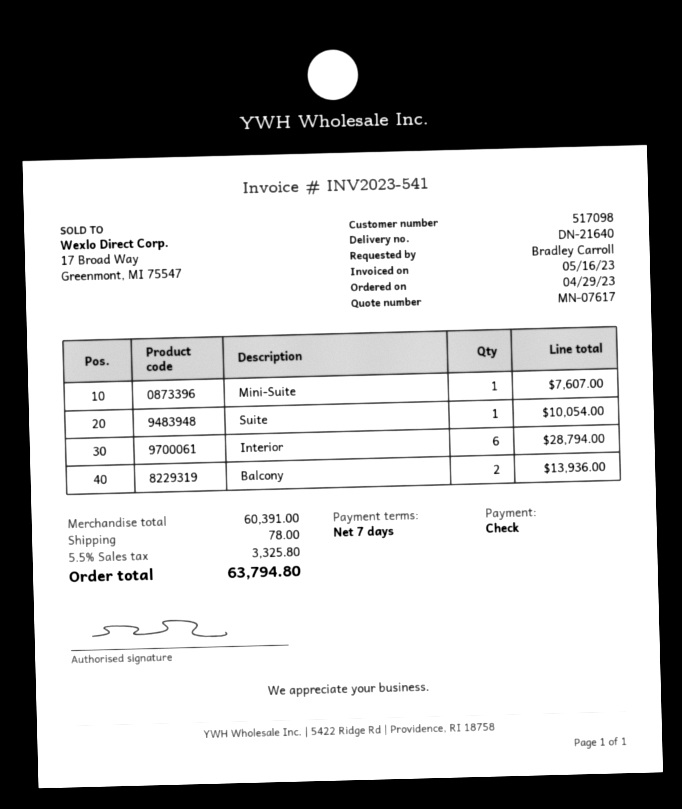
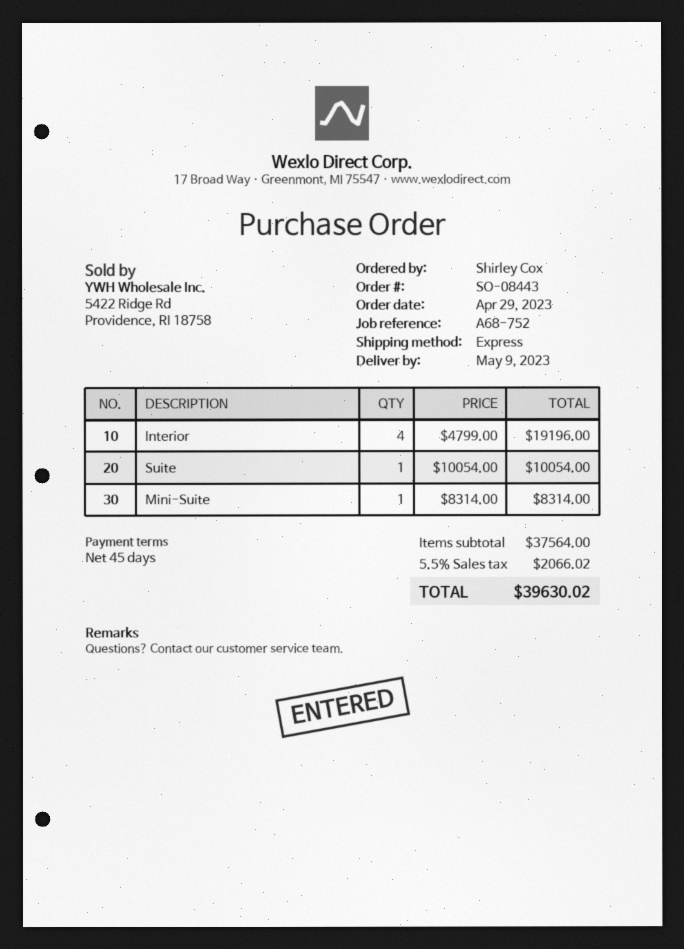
payment terms: 7 days -> 45 days
ordered by: Bradley Carroll -> Shirley Cox
Mini-Suite: 1 for 7607.00 -> 1 for 8314.00
Interior: 6 for 28794.00 -> 4 for 19196.00
Balcony: 2 for 13936.00 -> none
subtotal: 60391.00 -> 37564.00
shipping: 78.00 -> none
tax: 5.5% = 3325.80 -> 5.5% = 2066.02
total: 63794.80 -> 39630.02

